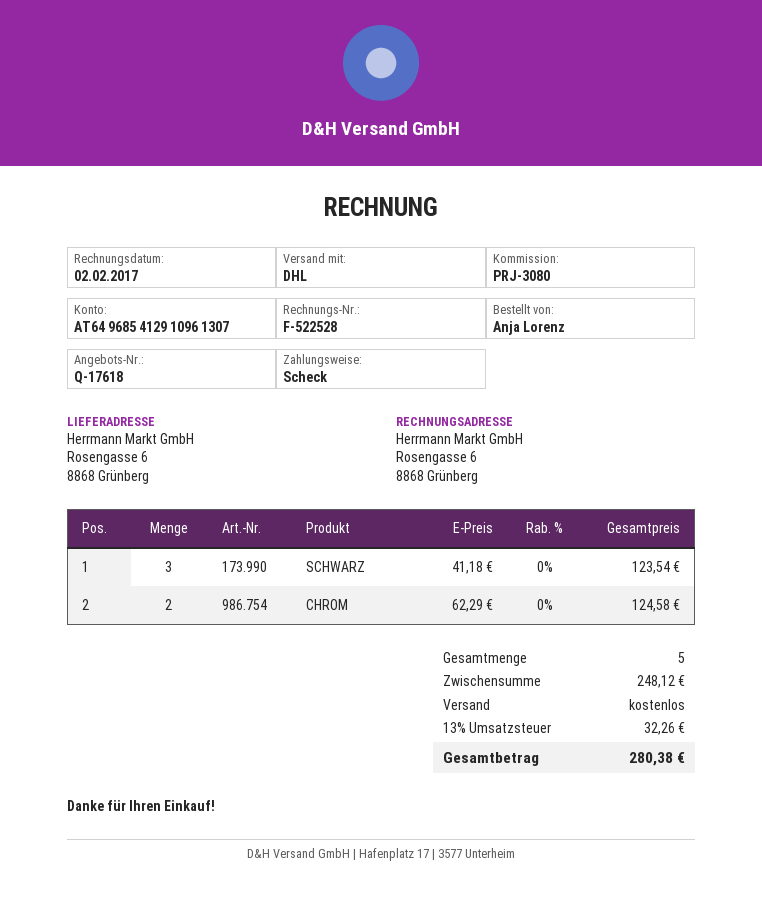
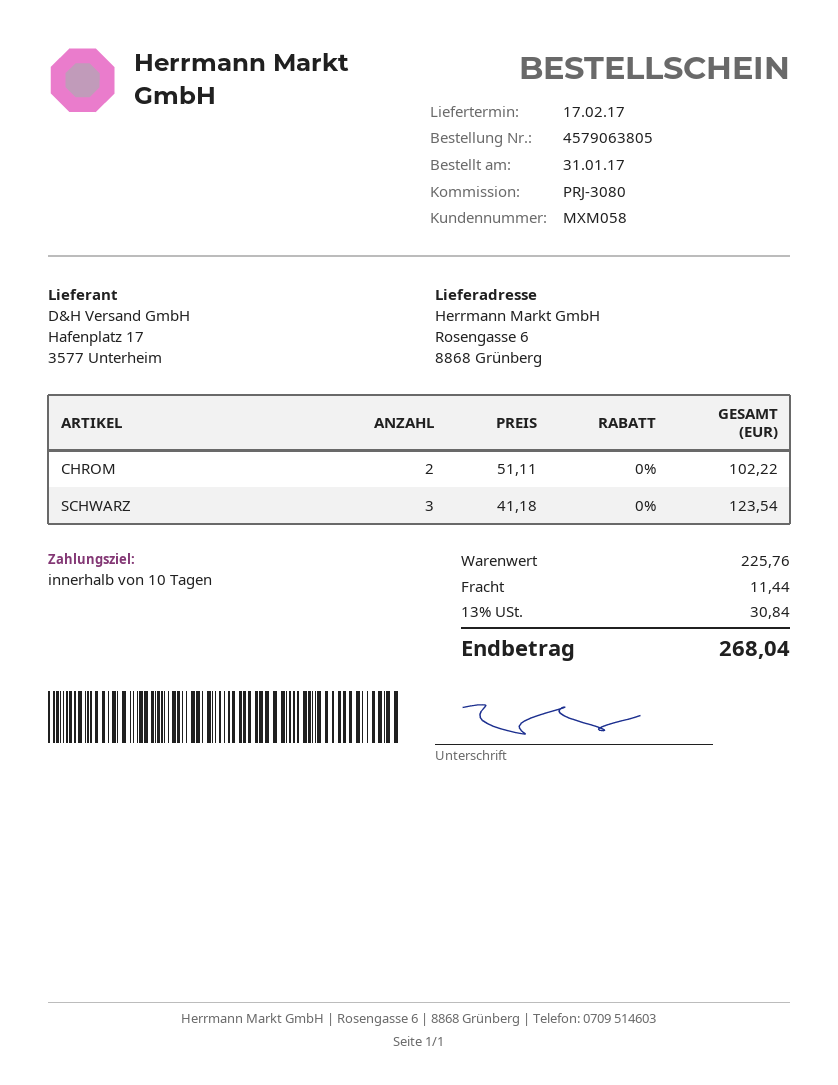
CHROM: 2 x 62.29 = 124.58 -> 2 x 51.11 = 102.22
subtotal: 248.12 -> 225.76
shipping: 0.00 -> 11.44
tax: 13% = 32.26 -> 13% = 30.84
total: 280.38 -> 268.04

